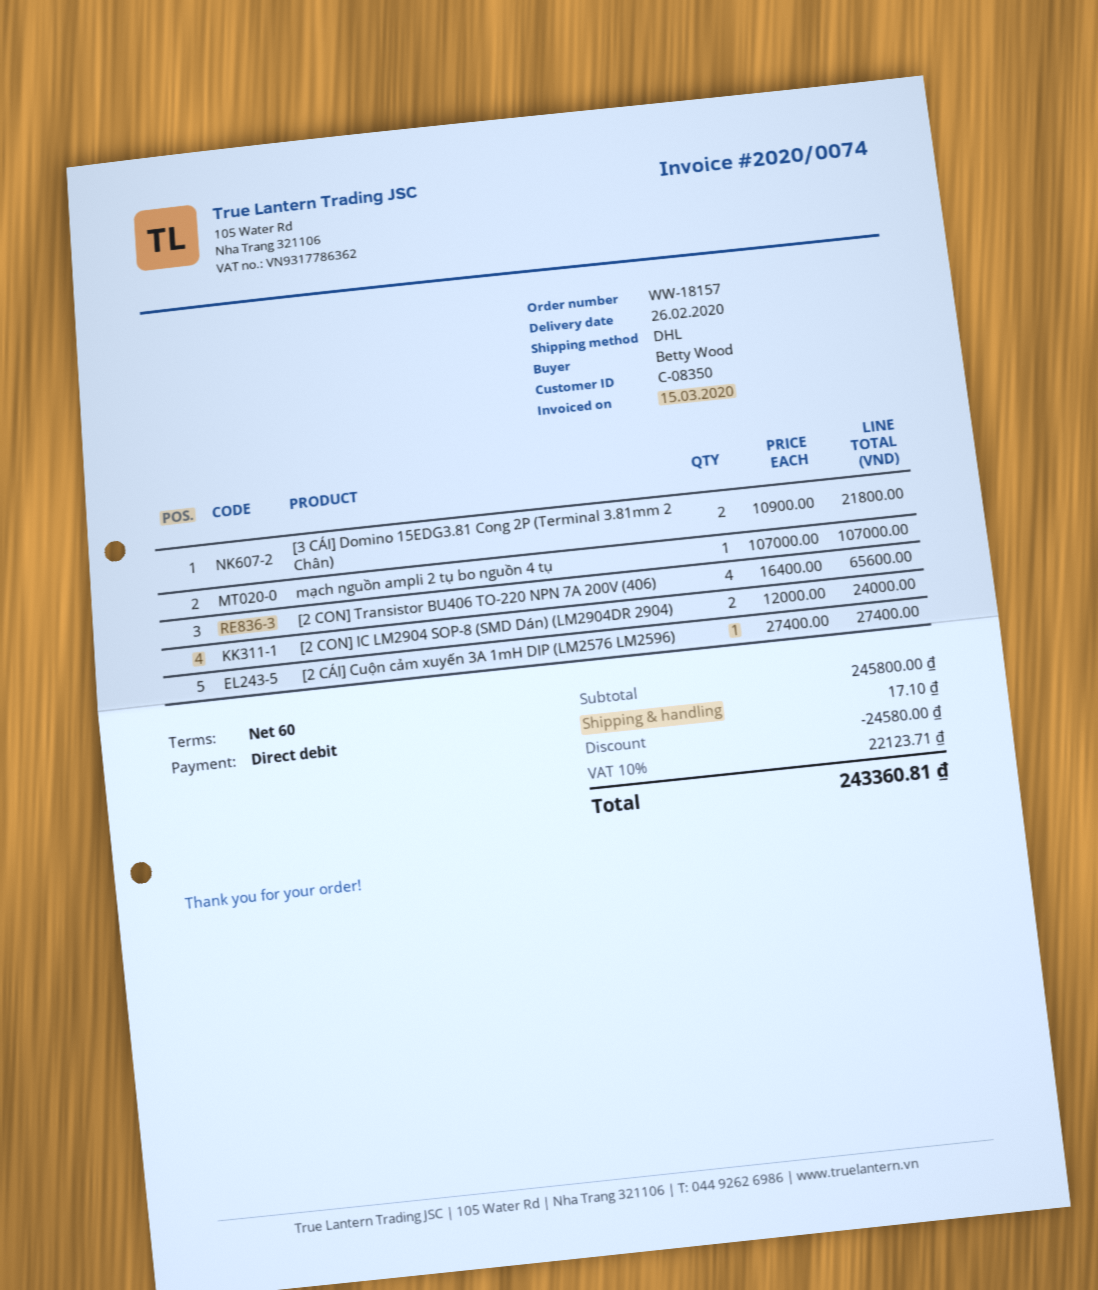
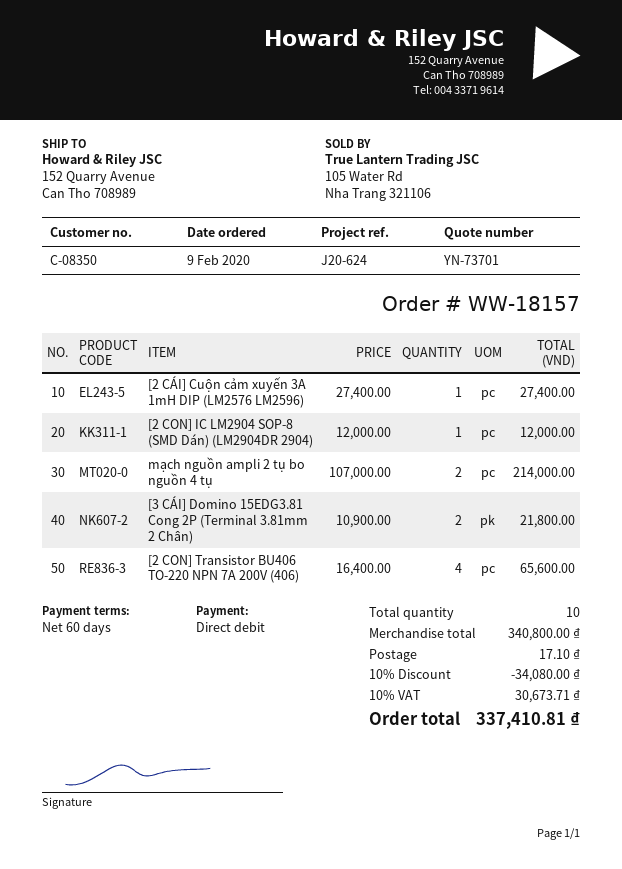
mạch nguồn ampli 2 tụ bo nguồn 4 tụ: 1 x 107000.00 = 107000.00 -> 2 x 107000.00 = 214000.00
[2 CON] IC LM2904 SOP-8 (SMD Dán) (LM2904DR 2904): 2 x 12000.00 = 24000.00 -> 1 x 12000.00 = 12000.00
subtotal: 245800.00 -> 340800.00
discount: 24580.00 -> 34080.00
tax: 10% = 22123.71 -> 10% = 30673.71
total: 243360.81 -> 337410.81

